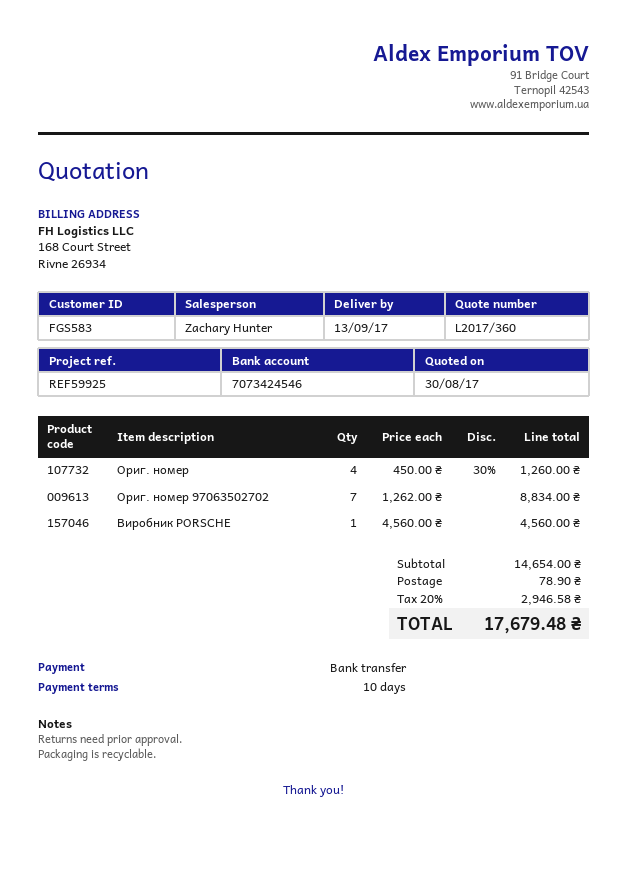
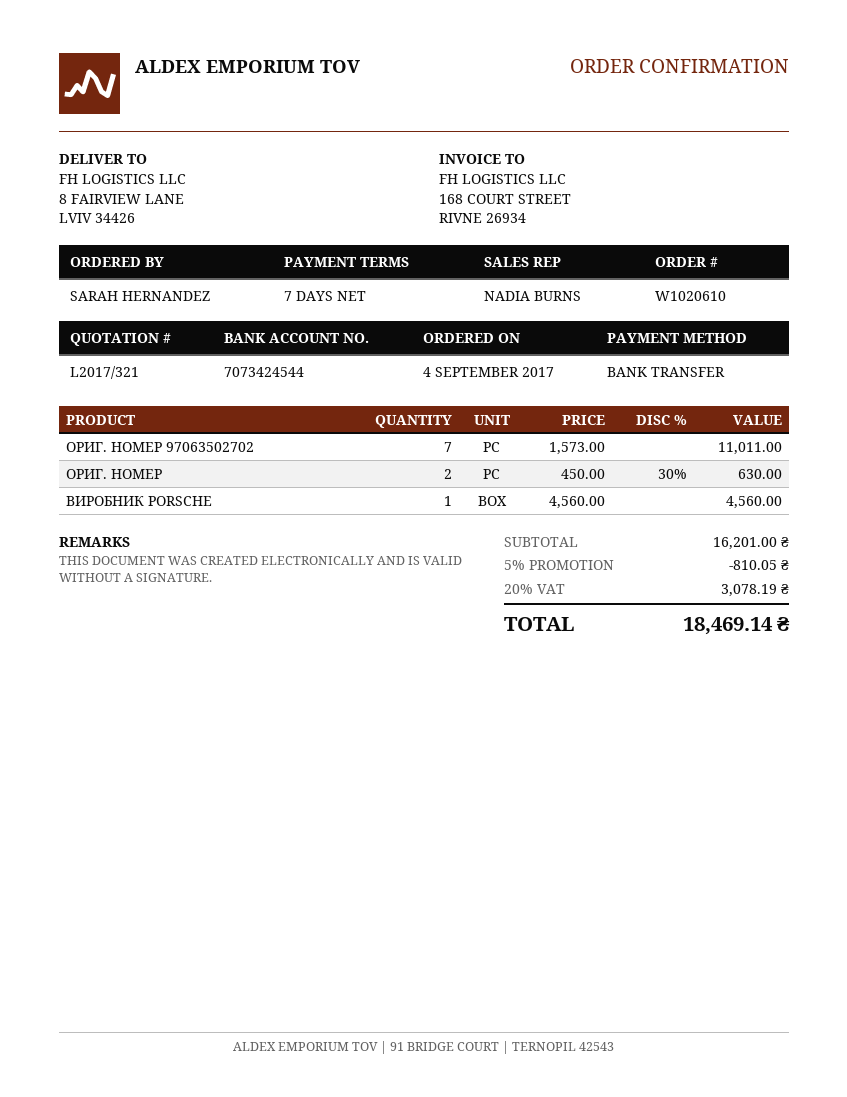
quote number: L2017/360 -> L2017/321
payment terms: 10 days -> 7 days
sales rep: Zachary Hunter -> NADIA BURNS
bank account: 7073424546 -> 7073424544
Ориг. номер: 4 x 450.00 - 30% = 1260.00 -> 2 x 450.00 - 30% = 630.00
Ориг. номер 97063502702: 7 x 1262.00 = 8834.00 -> 7 x 1573.00 = 11011.00
subtotal: 14654.00 -> 16201.00
discount: none -> 5% = 810.05
shipping: 78.90 -> none
tax: 20% = 2946.58 -> 20% = 3078.19
total: 17679.48 -> 18469.14

